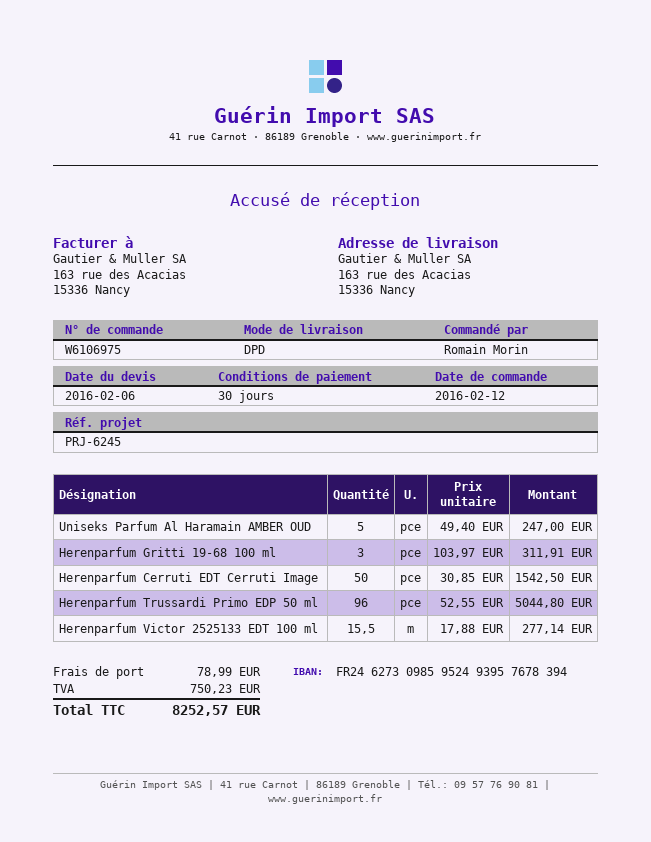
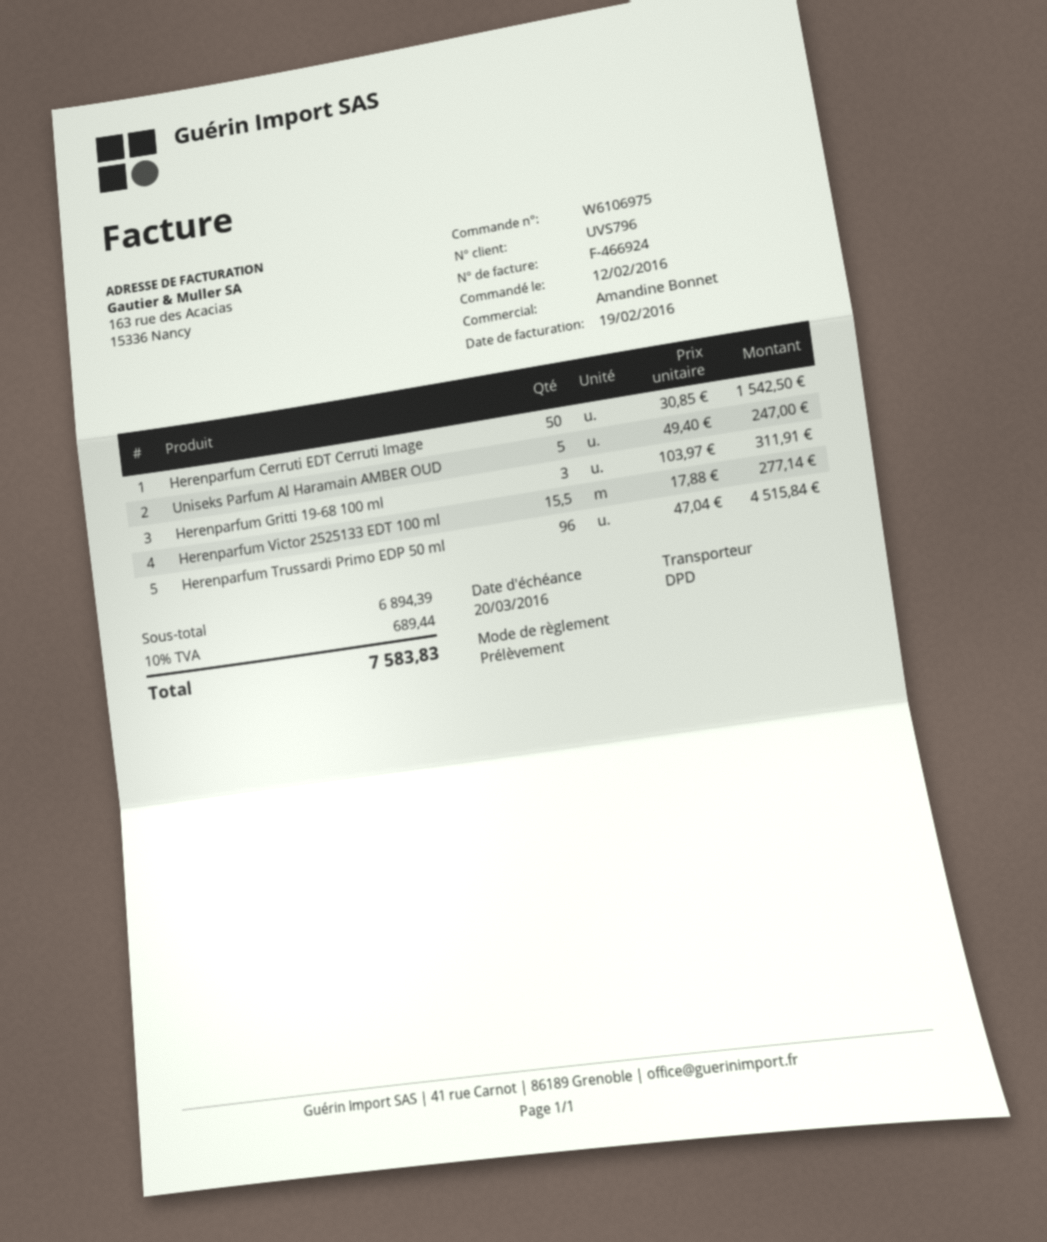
Herenparfum Trussardi Primo EDP 50 ml: 96 x 52.55 = 5044.80 -> 96 x 47.04 = 4515.84
shipping: 78.99 -> none
tax: 750.23 -> 689.44
total: 8252.57 -> 7583.83

